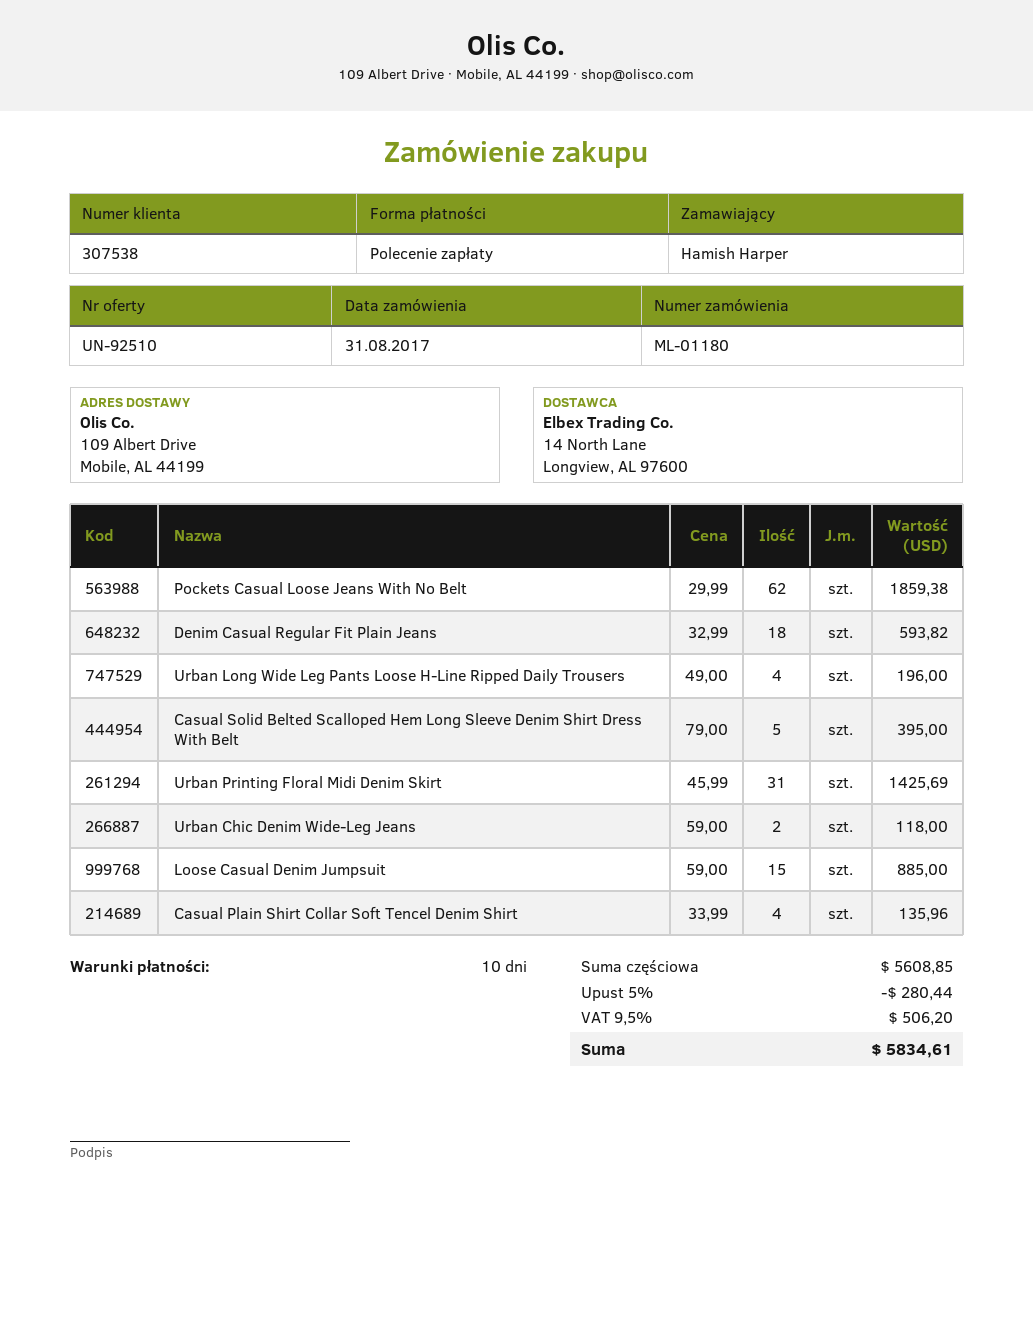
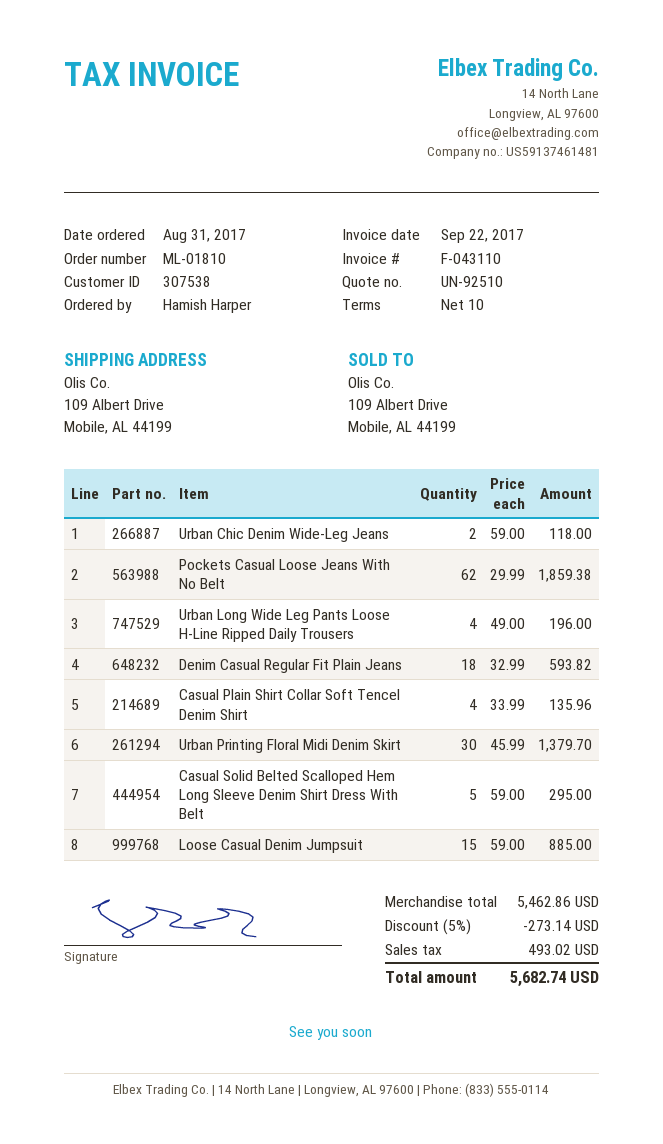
order number: ML-01180 -> ML-01810
Casual Solid Belted Scalloped Hem Long Sleeve Denim Shirt Dress With Belt: 5 x 79.00 = 395.00 -> 5 x 59.00 = 295.00
Urban Printing Floral Midi Denim Skirt: 31 x 45.99 = 1425.69 -> 30 x 45.99 = 1379.70
subtotal: 5608.85 -> 5462.86
discount: 5% = 280.44 -> 5% = 273.14
tax: 506.20 -> 493.02
total: 5834.61 -> 5682.74

